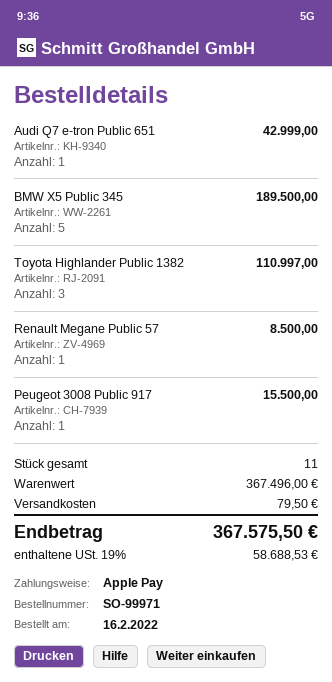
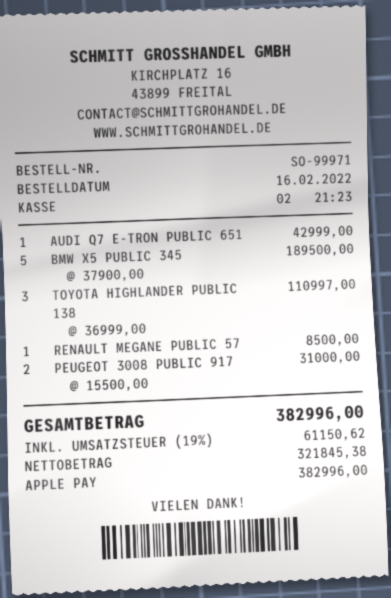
Peugeot 3008 Public 917: 1 for 15500.00 -> 2 for 31000.00
shipping: 79.50 -> none
tax: 19% = 58688.53 -> 19% = 61150.62
total: 367575.50 -> 382996.00

